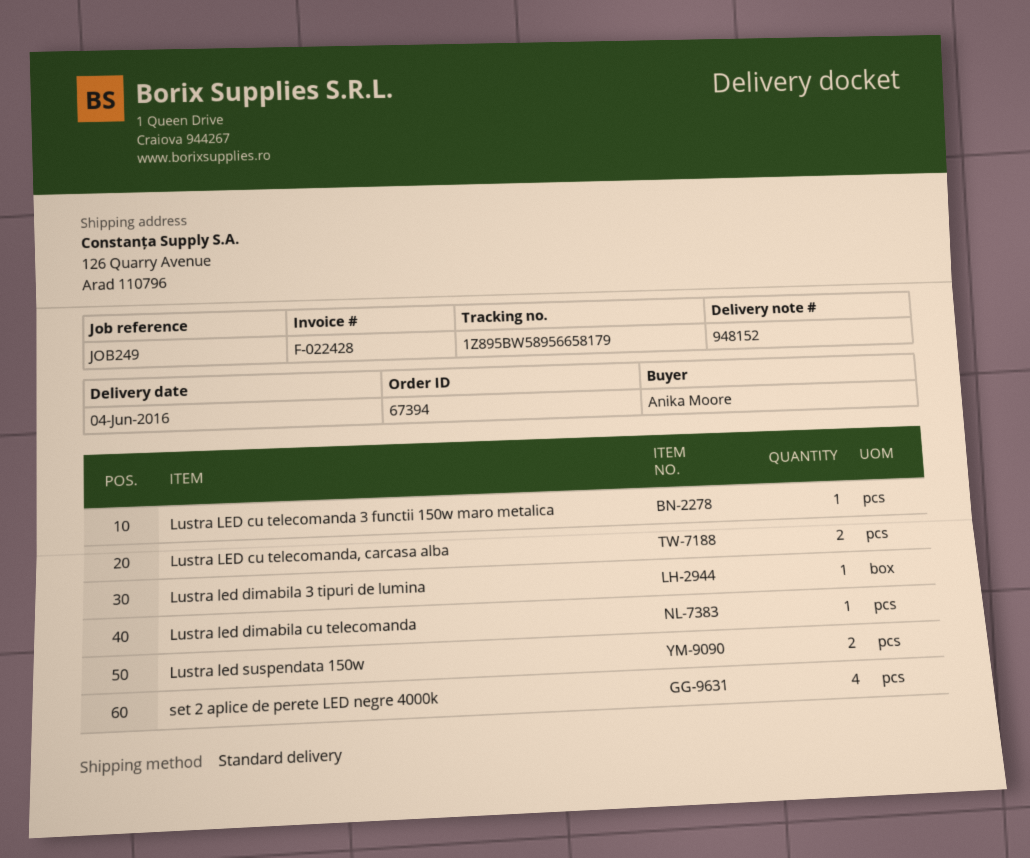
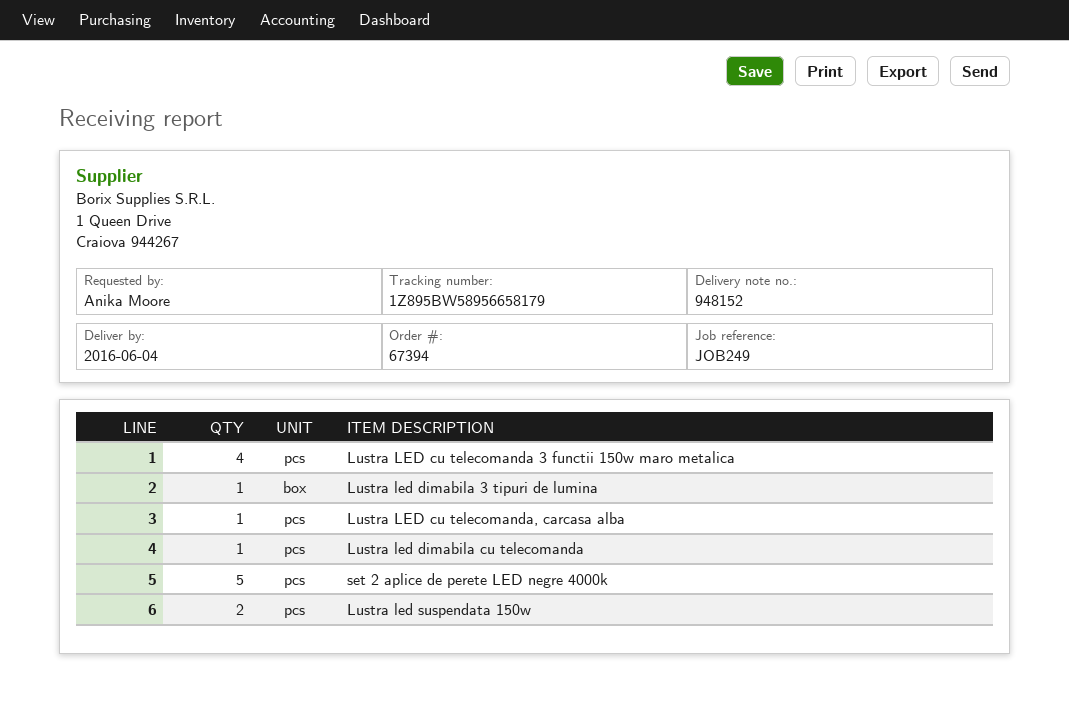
Lustra LED cu telecomanda 3 functii 150w maro metalica: 1 -> 4
Lustra LED cu telecomanda, carcasa alba: 2 -> 1
set 2 aplice de perete LED negre 4000k: 4 -> 5

